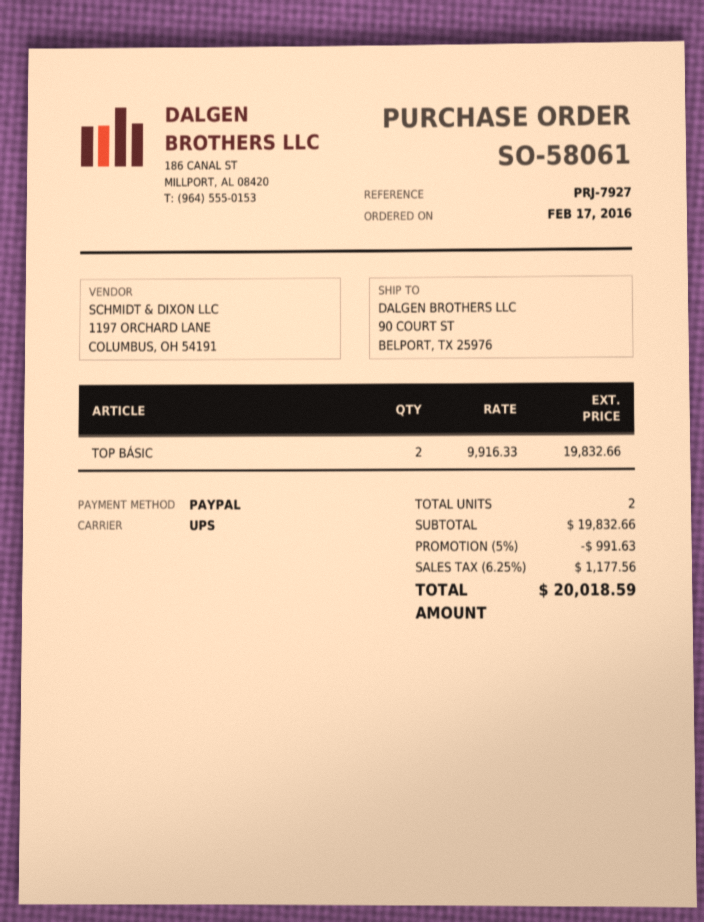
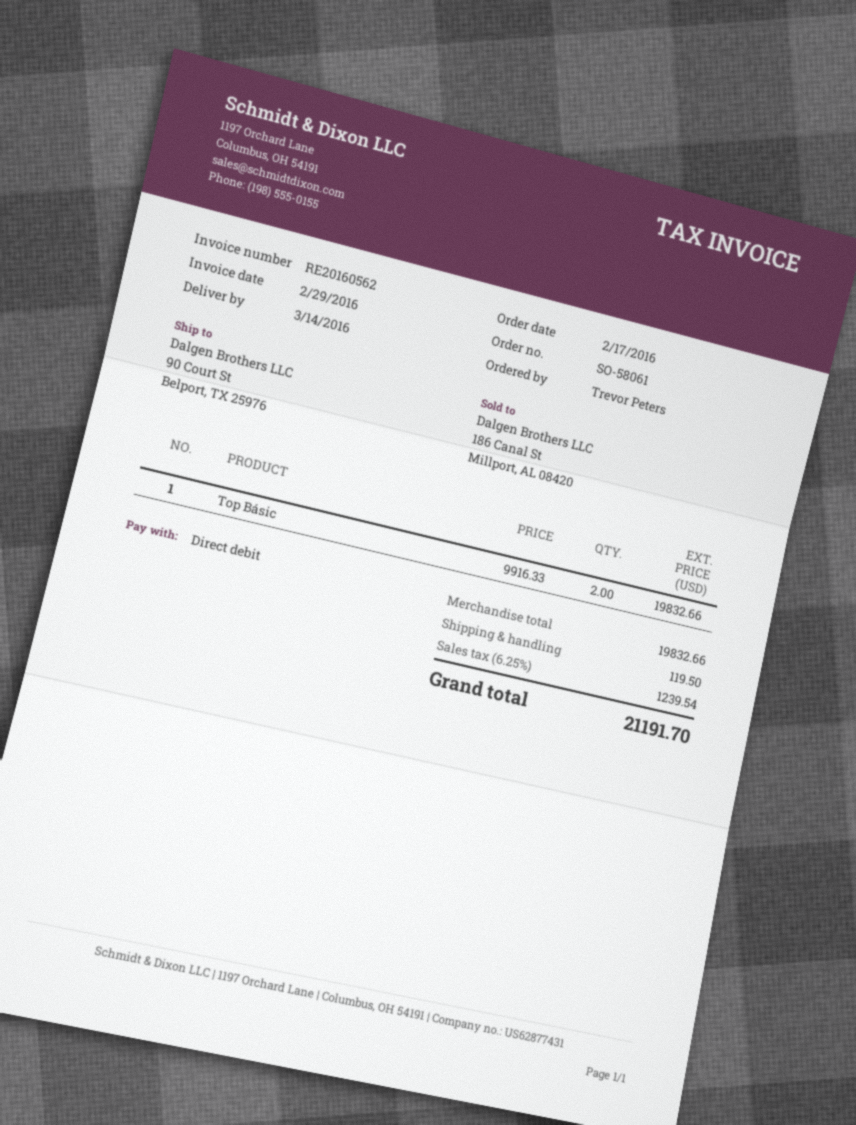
payment method: PayPal -> direct debit
discount: 5% = 991.63 -> none
shipping: none -> 119.50
tax: 6.25% = 1177.56 -> 6.25% = 1239.54
total: 20018.59 -> 21191.70

